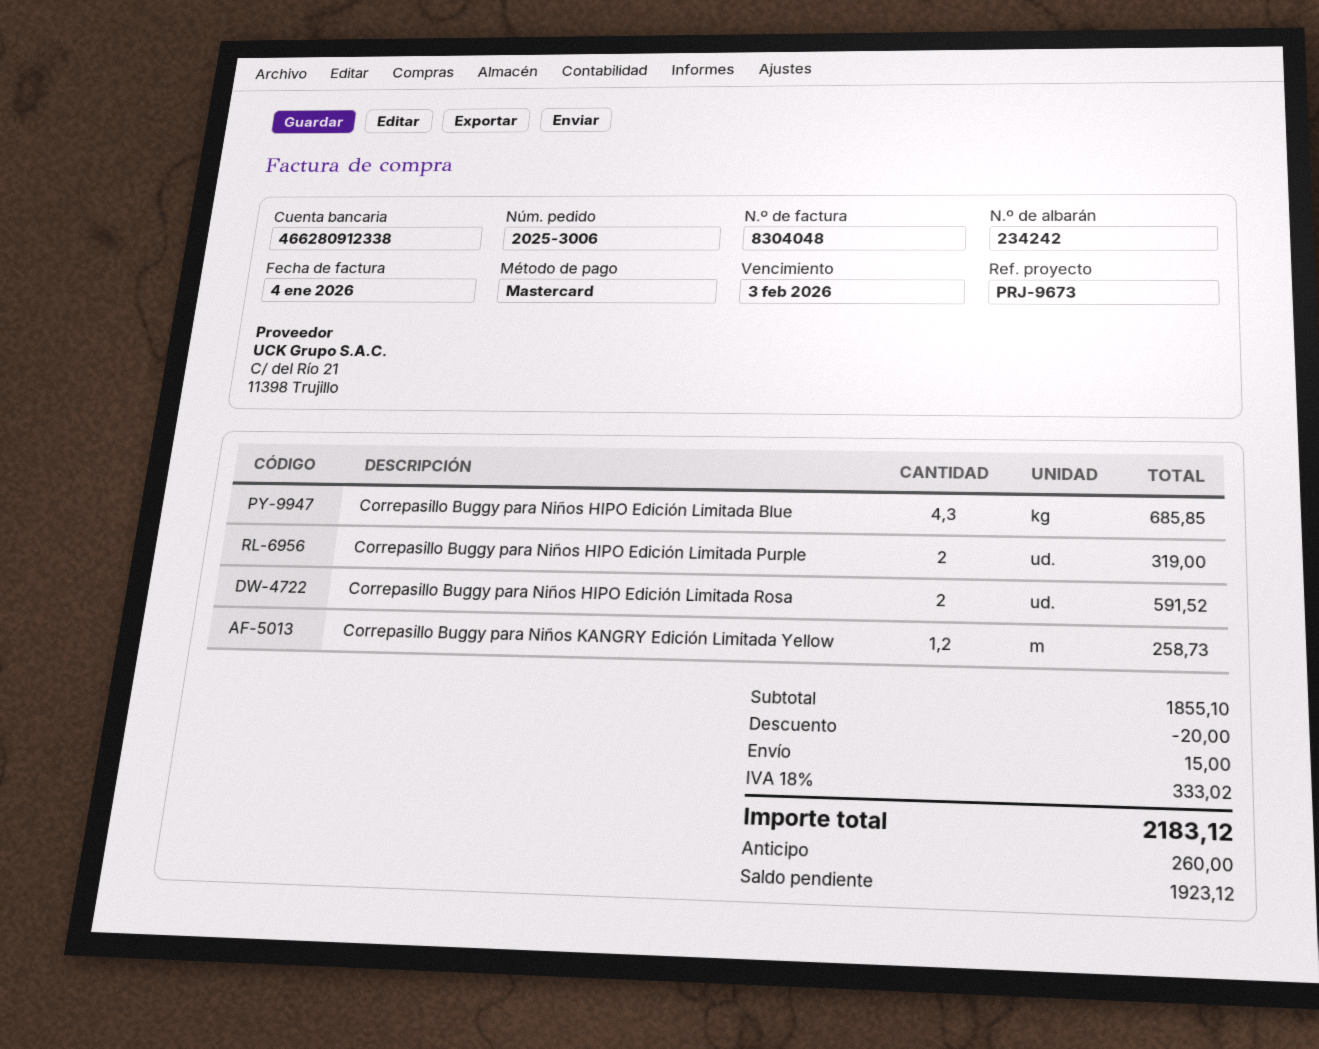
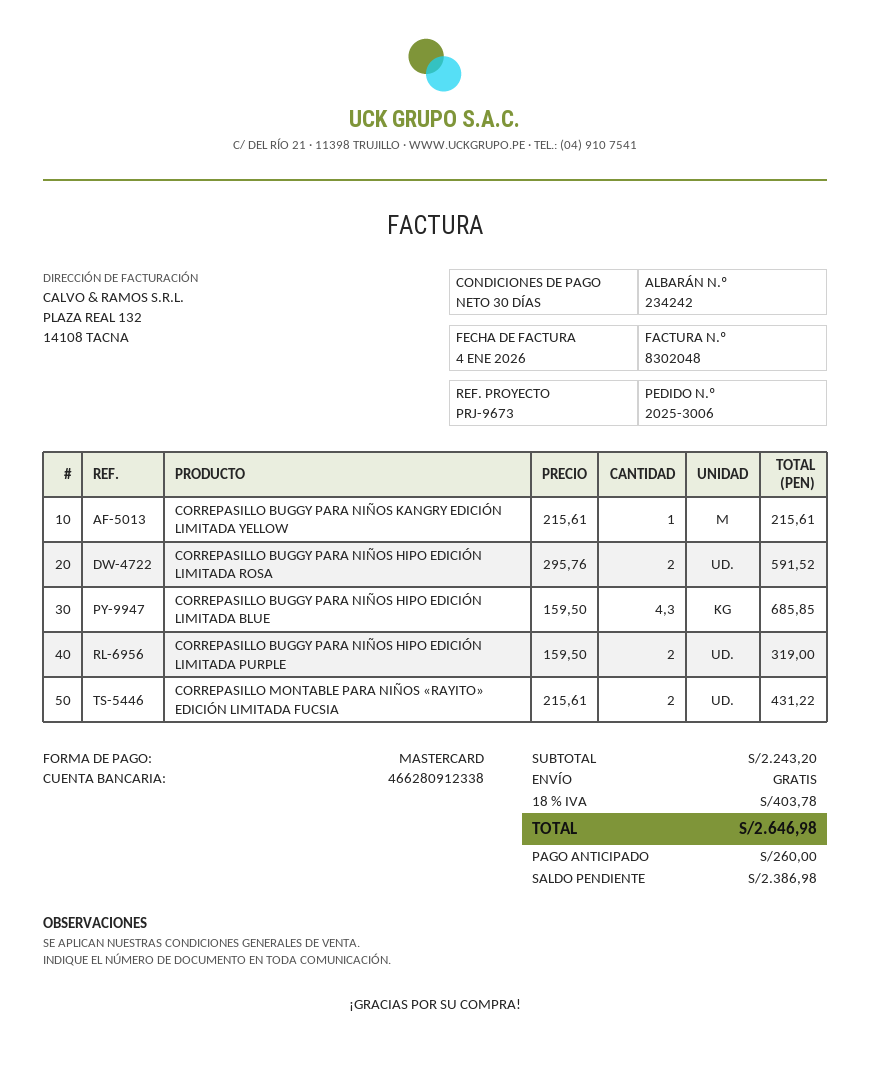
invoice number: 8304048 -> 8302048
Correpasillo Buggy para Niños KANGRY Edición Limitada Yellow: 1.2 for 258.73 -> 1 for 215.61
CORREPASILLO MONTABLE PARA NIÑOS «RAYITO» EDICIÓN LIMITADA FUCSIA: none -> 2 for 431.22
subtotal: 1855.10 -> 2243.20
discount: 20.00 -> none
shipping: 15.00 -> 0.00
tax: 18% = 333.02 -> 18% = 403.78
total: 2183.12 -> 2646.98
balance: 1923.12 -> 2386.98

